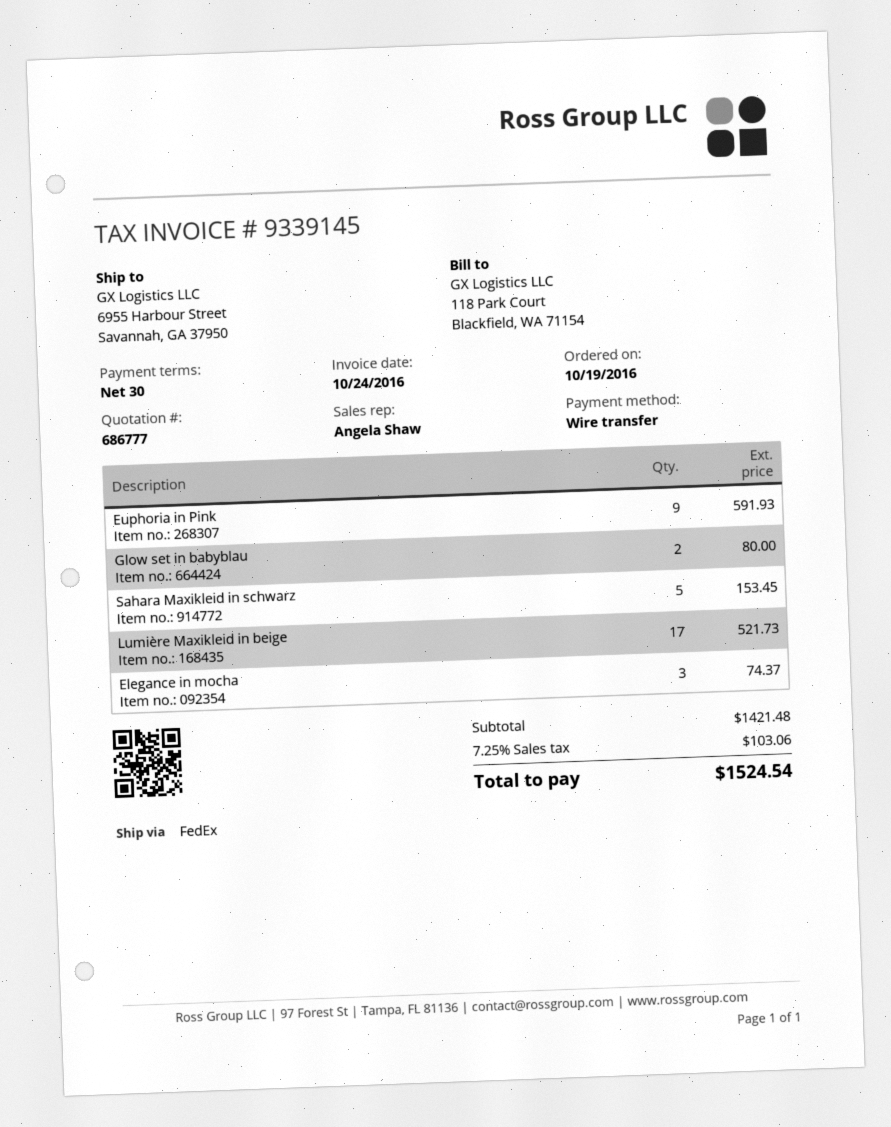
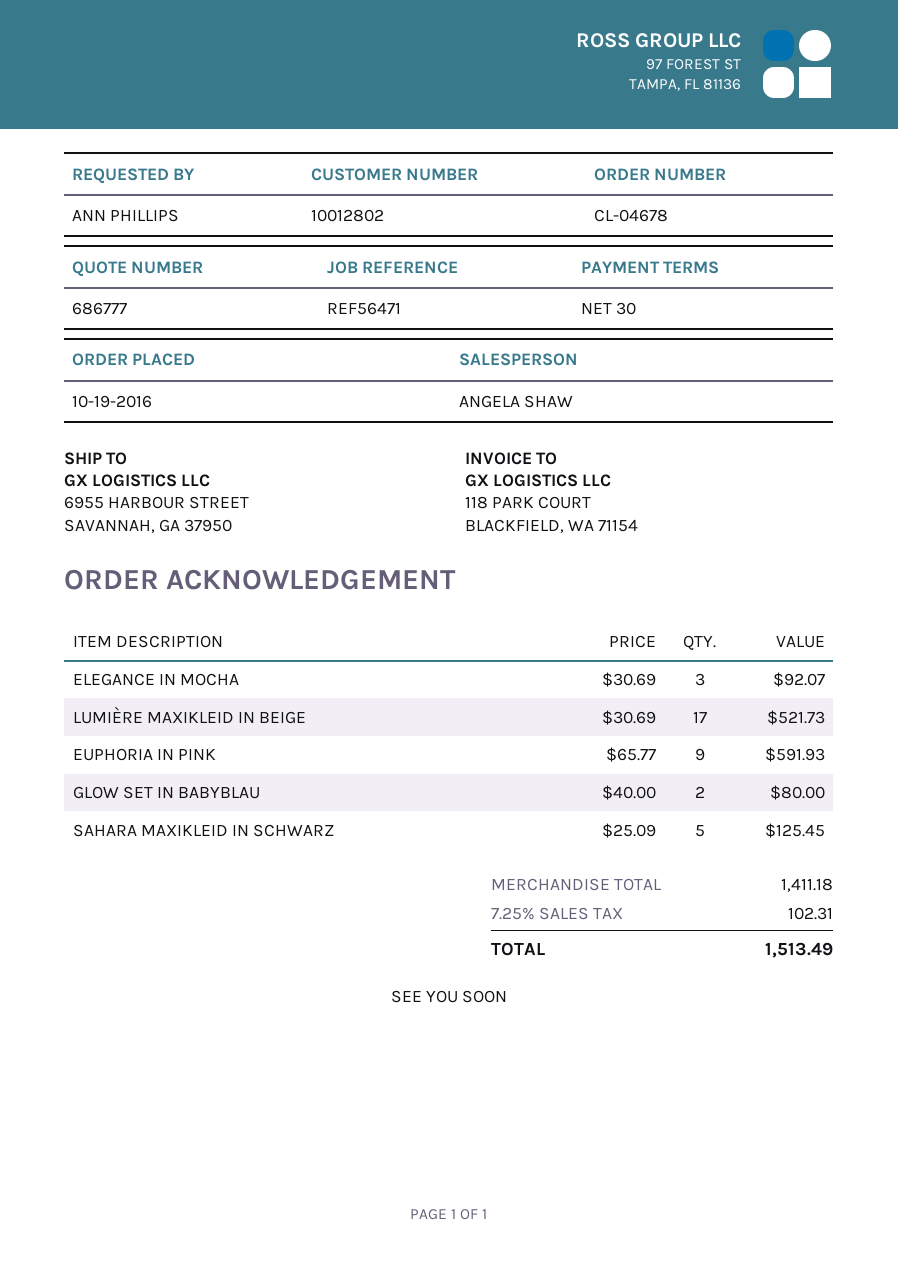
Sahara Maxikleid in schwarz: 5 for 153.45 -> 5 for 125.45
Elegance in mocha: 3 for 74.37 -> 3 for 92.07
subtotal: 1421.48 -> 1411.18
tax: 7.25% = 103.06 -> 7.25% = 102.31
total: 1524.54 -> 1513.49

